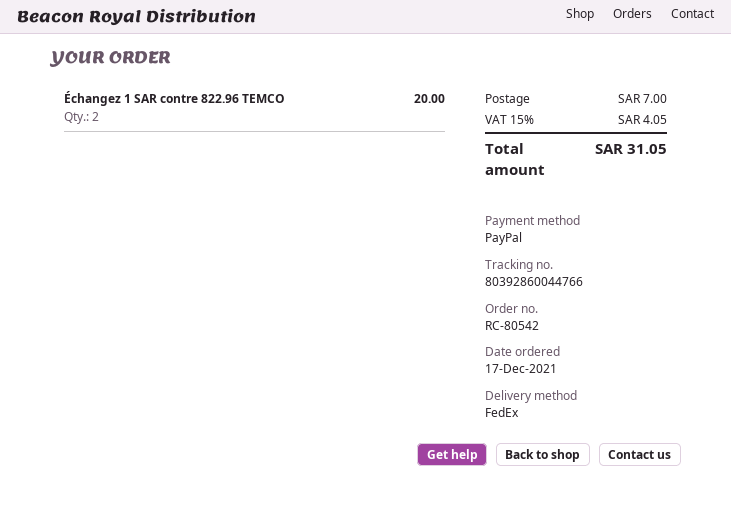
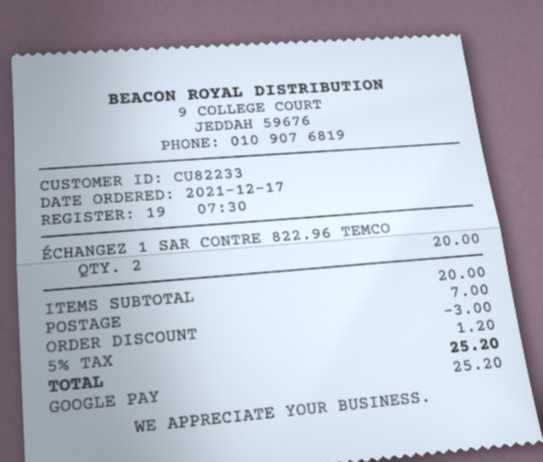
payment method: PayPal -> Google Pay
discount: none -> 3.00
tax: 15% = 4.05 -> 5% = 1.20
total: 31.05 -> 25.20

